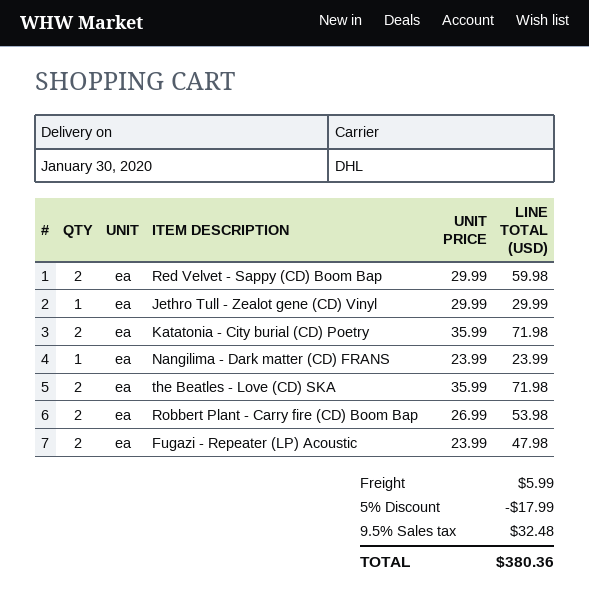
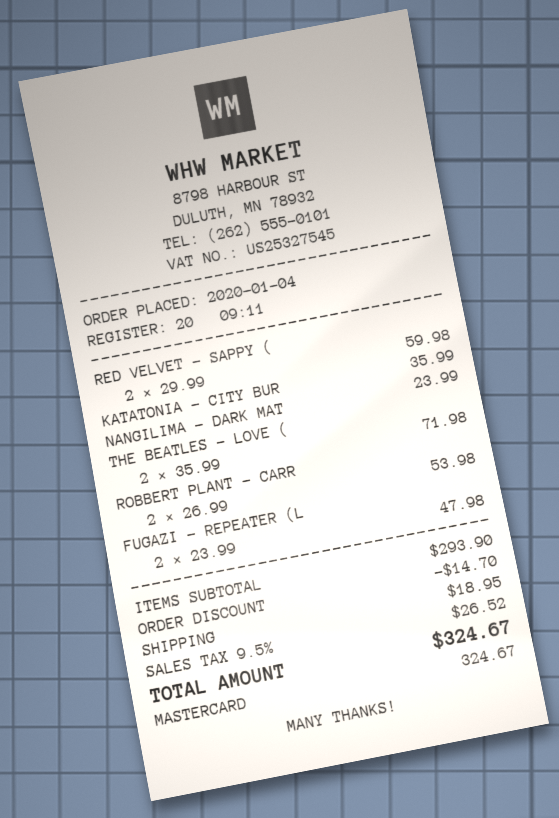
Jethro Tull - Zealot gene (CD) Vinyl: 1 x 29.99 = 29.99 -> none
Katatonia - City burial (CD) Poetry: 2 x 35.99 = 71.98 -> 1 x 35.99 = 35.99
discount: 17.99 -> 14.70
shipping: 5.99 -> 18.95
tax: 9.5% = 32.48 -> 9.5% = 26.52
total: 380.36 -> 324.67

